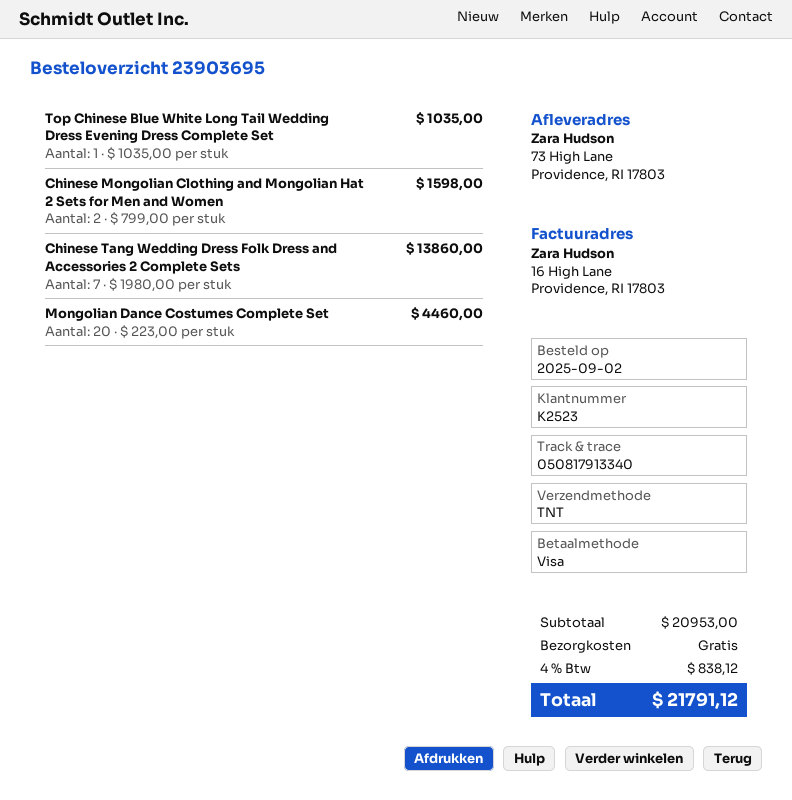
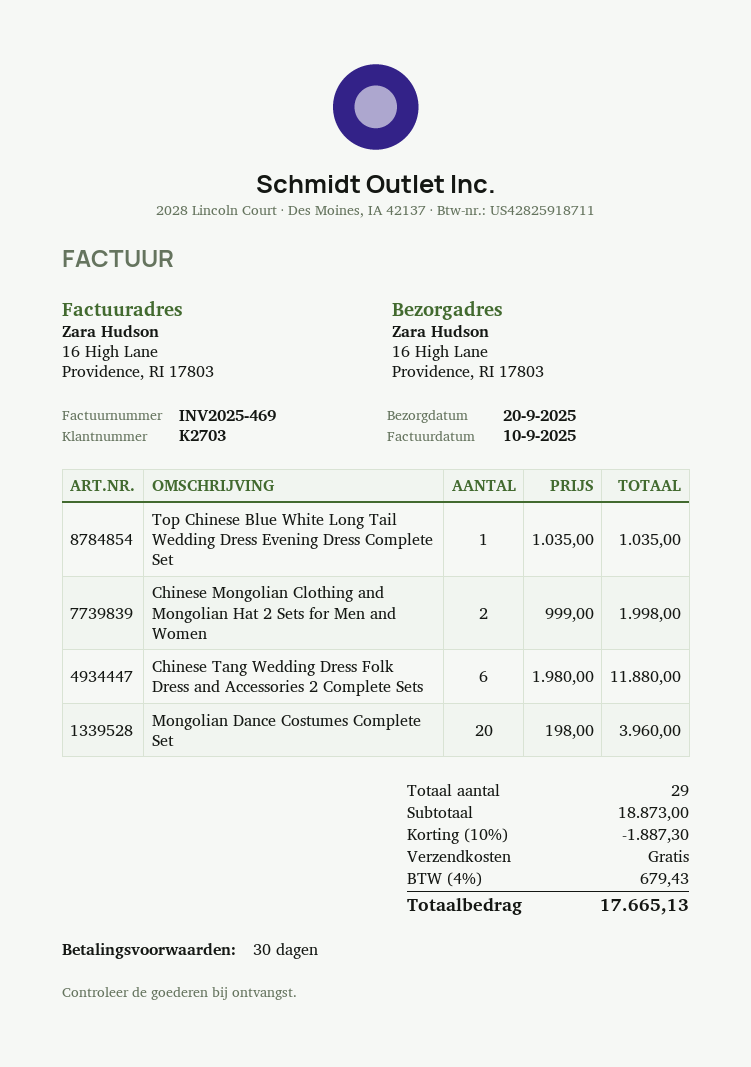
customer number: K2523 -> K2703
ship to: 73 High Lane, Providence, RI 17803 -> 16 High Lane, Providence, RI 17803
Chinese Mongolian Clothing and Mongolian Hat 2 Sets for Men and Women: 2 x 799.00 = 1598.00 -> 2 x 999.00 = 1998.00
Chinese Tang Wedding Dress Folk Dress and Accessories 2 Complete Sets: 7 x 1980.00 = 13860.00 -> 6 x 1980.00 = 11880.00
Mongolian Dance Costumes Complete Set: 20 x 223.00 = 4460.00 -> 20 x 198.00 = 3960.00
subtotal: 20953.00 -> 18873.00
discount: none -> 10% = 1887.30
tax: 4% = 838.12 -> 4% = 679.43
total: 21791.12 -> 17665.13

